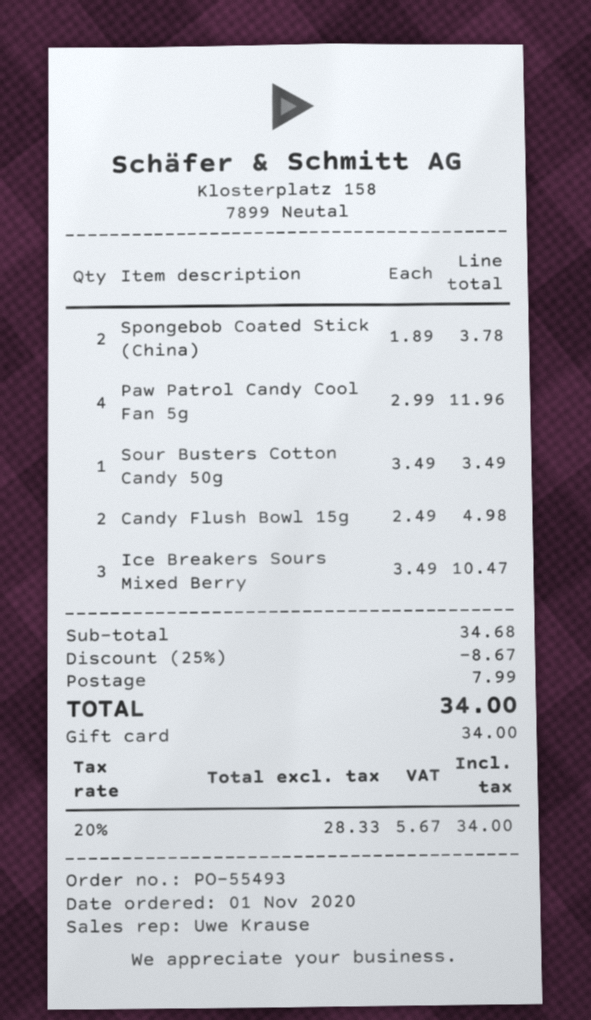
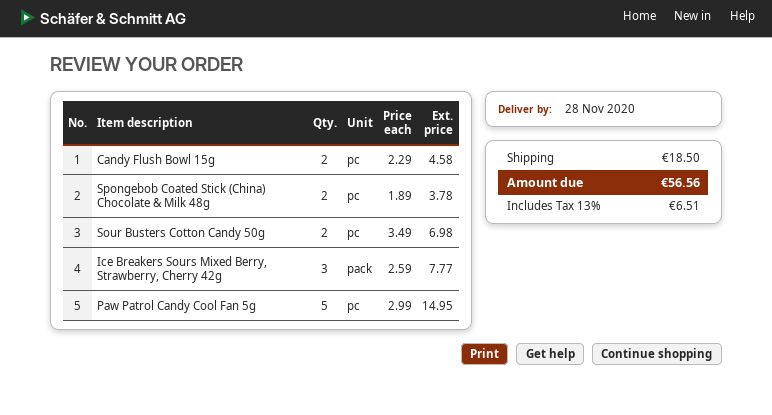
Paw Patrol Candy Cool Fan 5g: 4 x 2.99 = 11.96 -> 5 x 2.99 = 14.95
Sour Busters Cotton Candy 50g: 1 x 3.49 = 3.49 -> 2 x 3.49 = 6.98
Candy Flush Bowl 15g: 2 x 2.49 = 4.98 -> 2 x 2.29 = 4.58
Ice Breakers Sours Mixed Berry: 3 x 3.49 = 10.47 -> 3 x 2.59 = 7.77
discount: 25% = 8.67 -> none
shipping: 7.99 -> 18.50
tax: 20% = 5.67 -> 13% = 6.51
total: 34.00 -> 56.56

